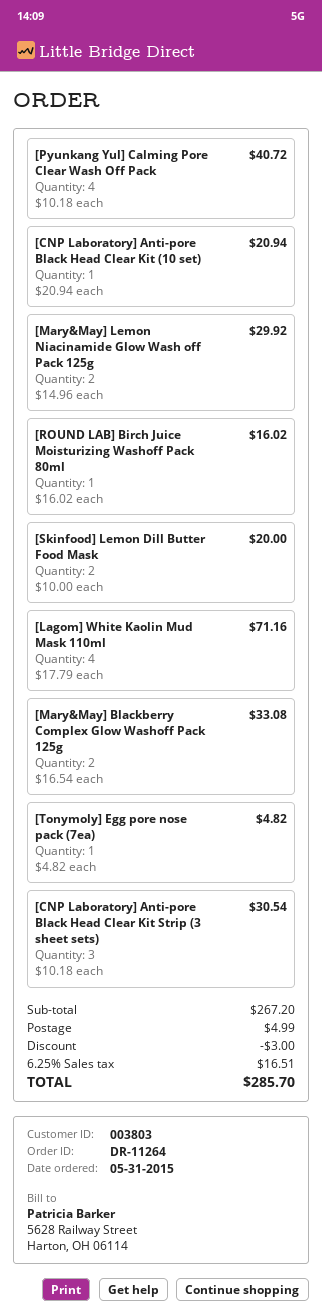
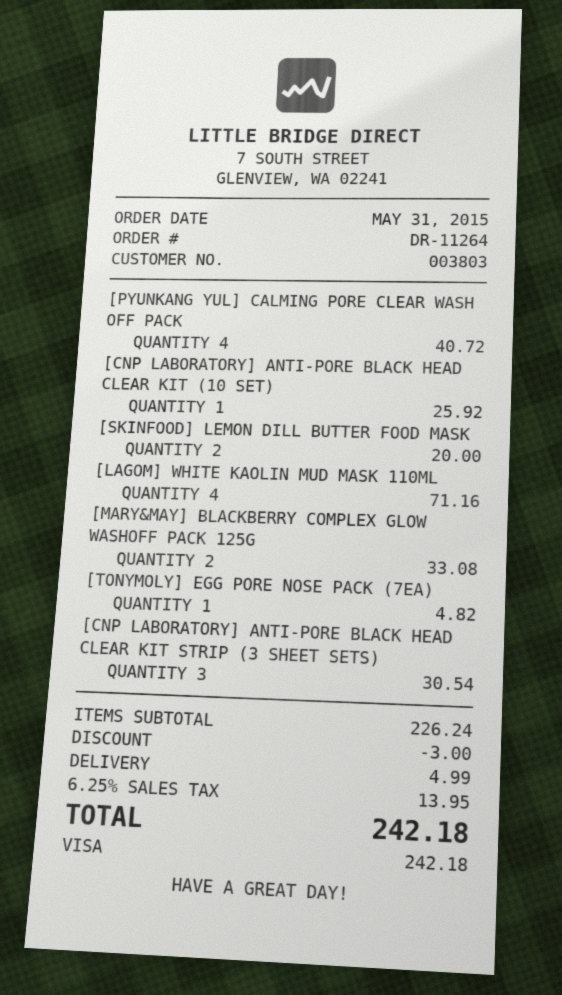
[CNP Laboratory] Anti-pore Black Head Clear Kit (10 set): 1 for 20.94 -> 1 for 25.92
[Mary&May] Lemon Niacinamide Glow Wash off Pack 125g: 2 for 29.92 -> none
[ROUND LAB] Birch Juice Moisturizing Washoff Pack 80ml: 1 for 16.02 -> none
subtotal: 267.20 -> 226.24
tax: 6.25% = 16.51 -> 6.25% = 13.95
total: 285.70 -> 242.18

